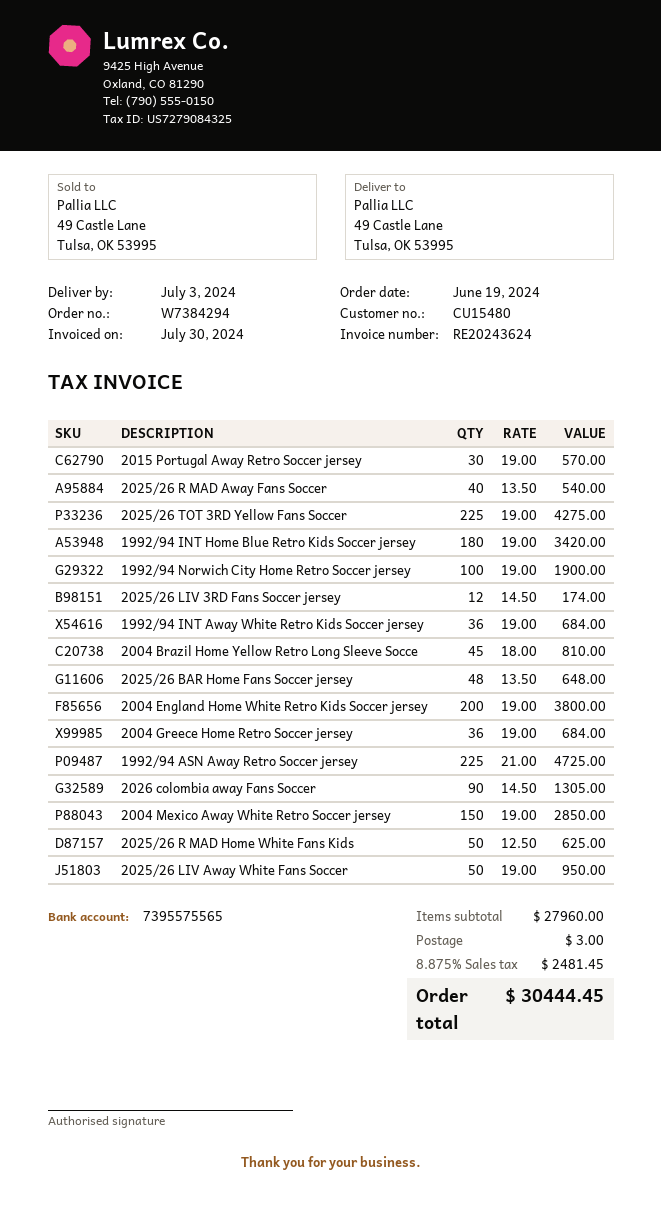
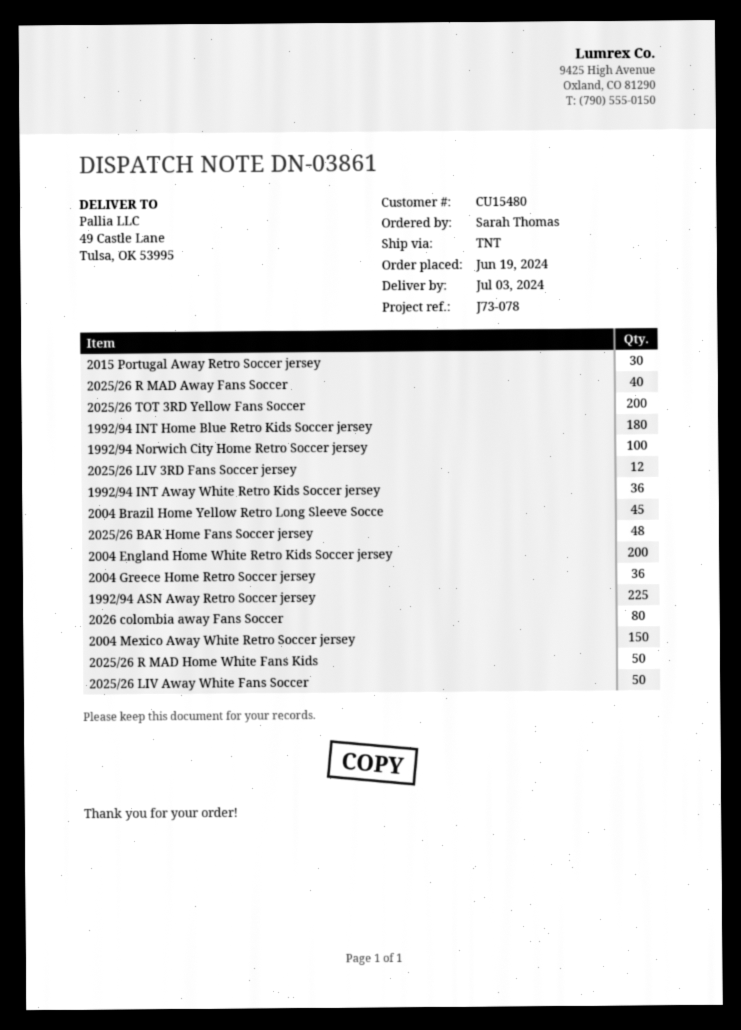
2025/26 TOT 3RD Yellow Fans Soccer: 225 -> 200
2026 colombia away Fans Soccer: 90 -> 80

